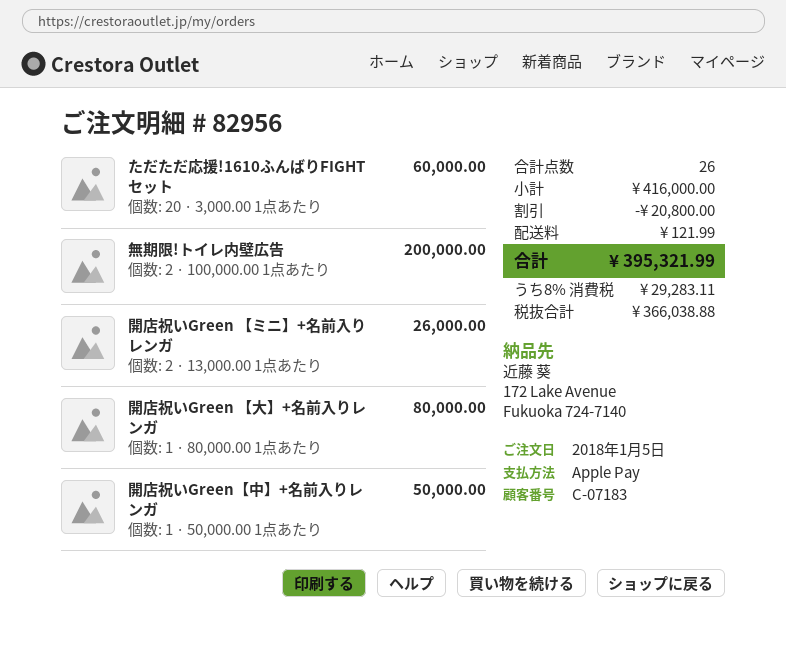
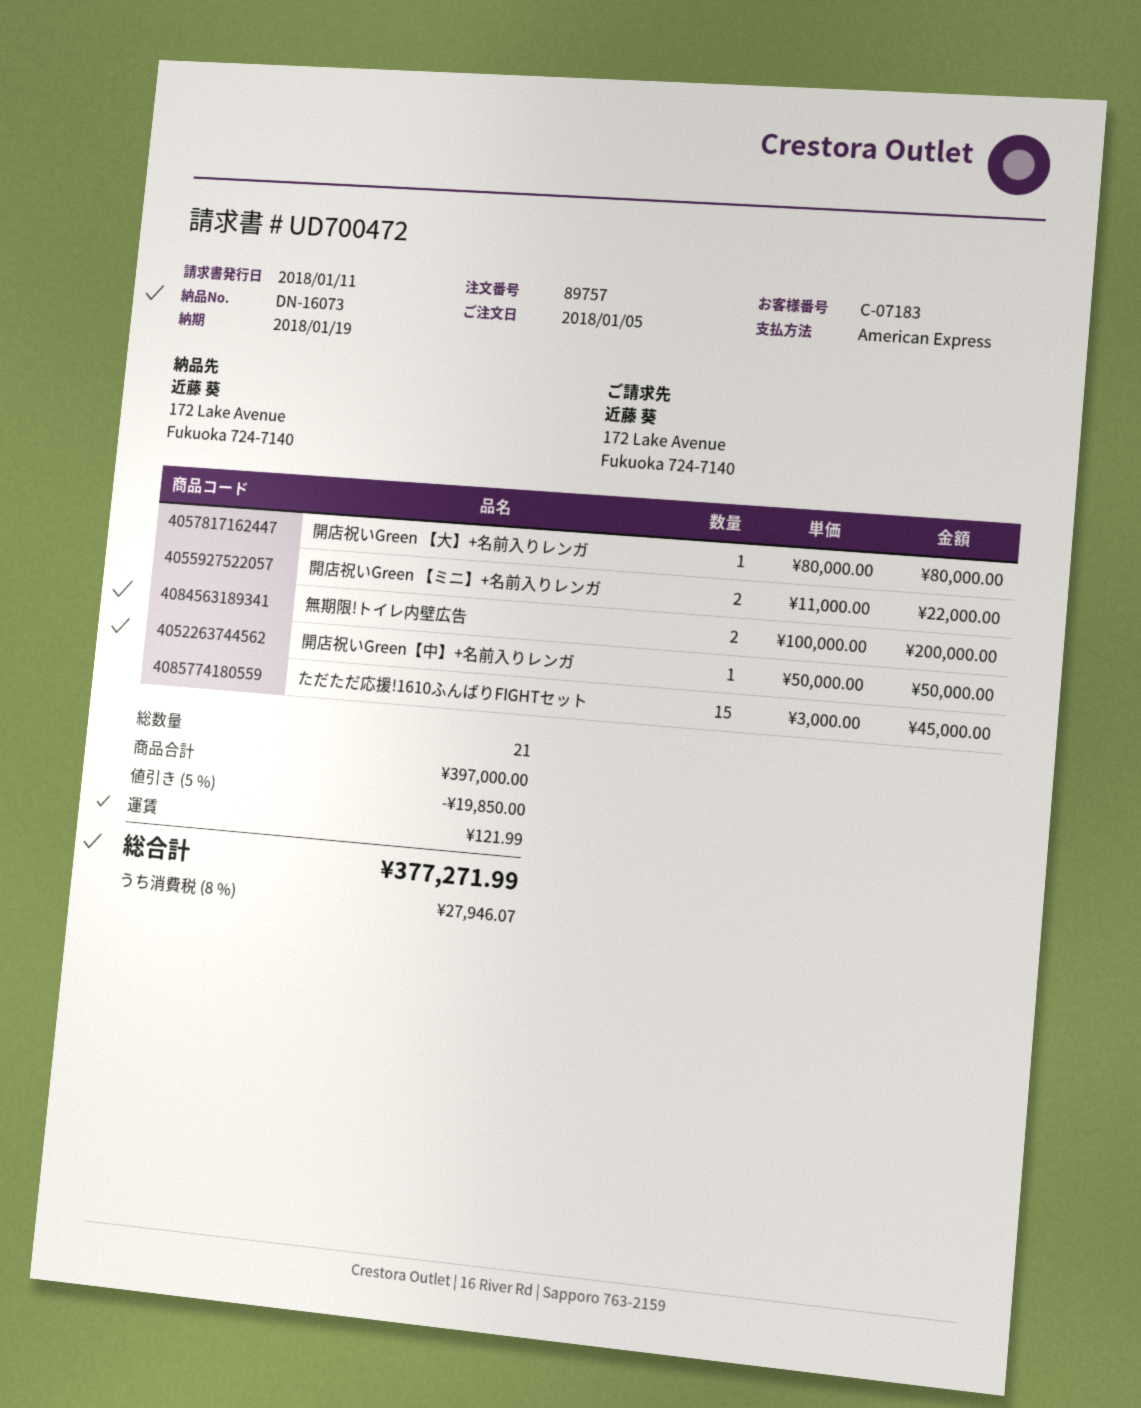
order number: 82956 -> 89757
payment method: Apple Pay -> American Express
ただただ応援!1610ふんばりFIGHTセット: 20 x 3000.00 = 60000.00 -> 15 x 3000.00 = 45000.00
開店祝いGreen 【ミニ】+名前入りレンガ: 2 x 13000.00 = 26000.00 -> 2 x 11000.00 = 22000.00
total quantity: 26 -> 21
subtotal: 416000.00 -> 397000.00
discount: 20800.00 -> 19850.00
tax: 8% = 29283.11 -> 8% = 27946.07
total: 395321.99 -> 377271.99

